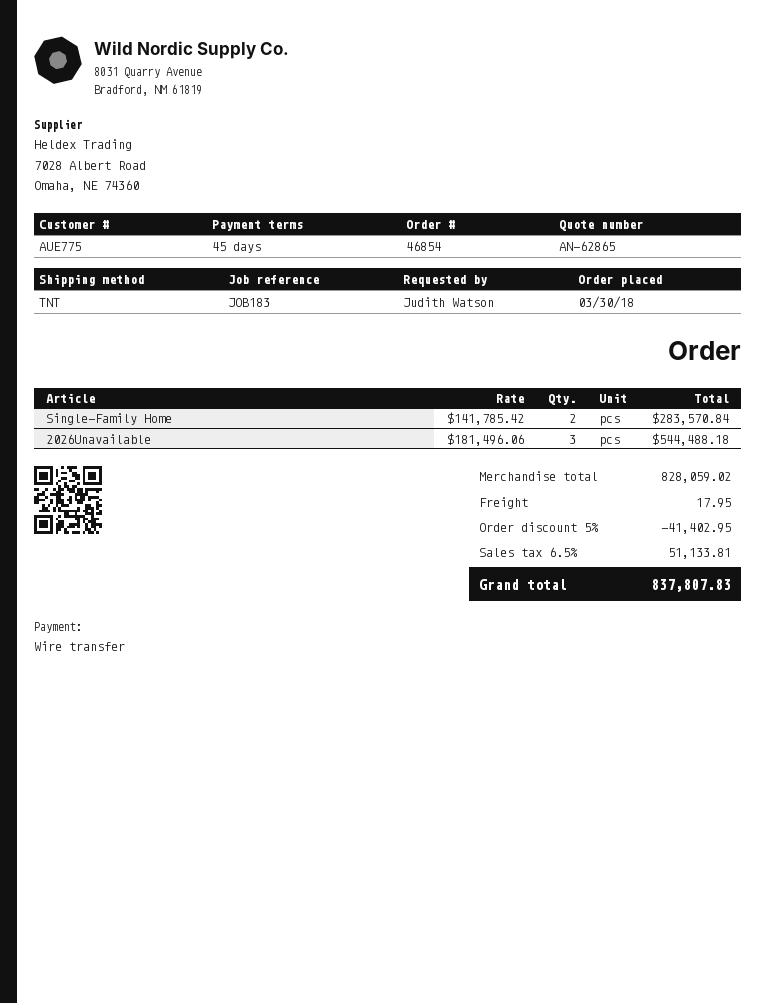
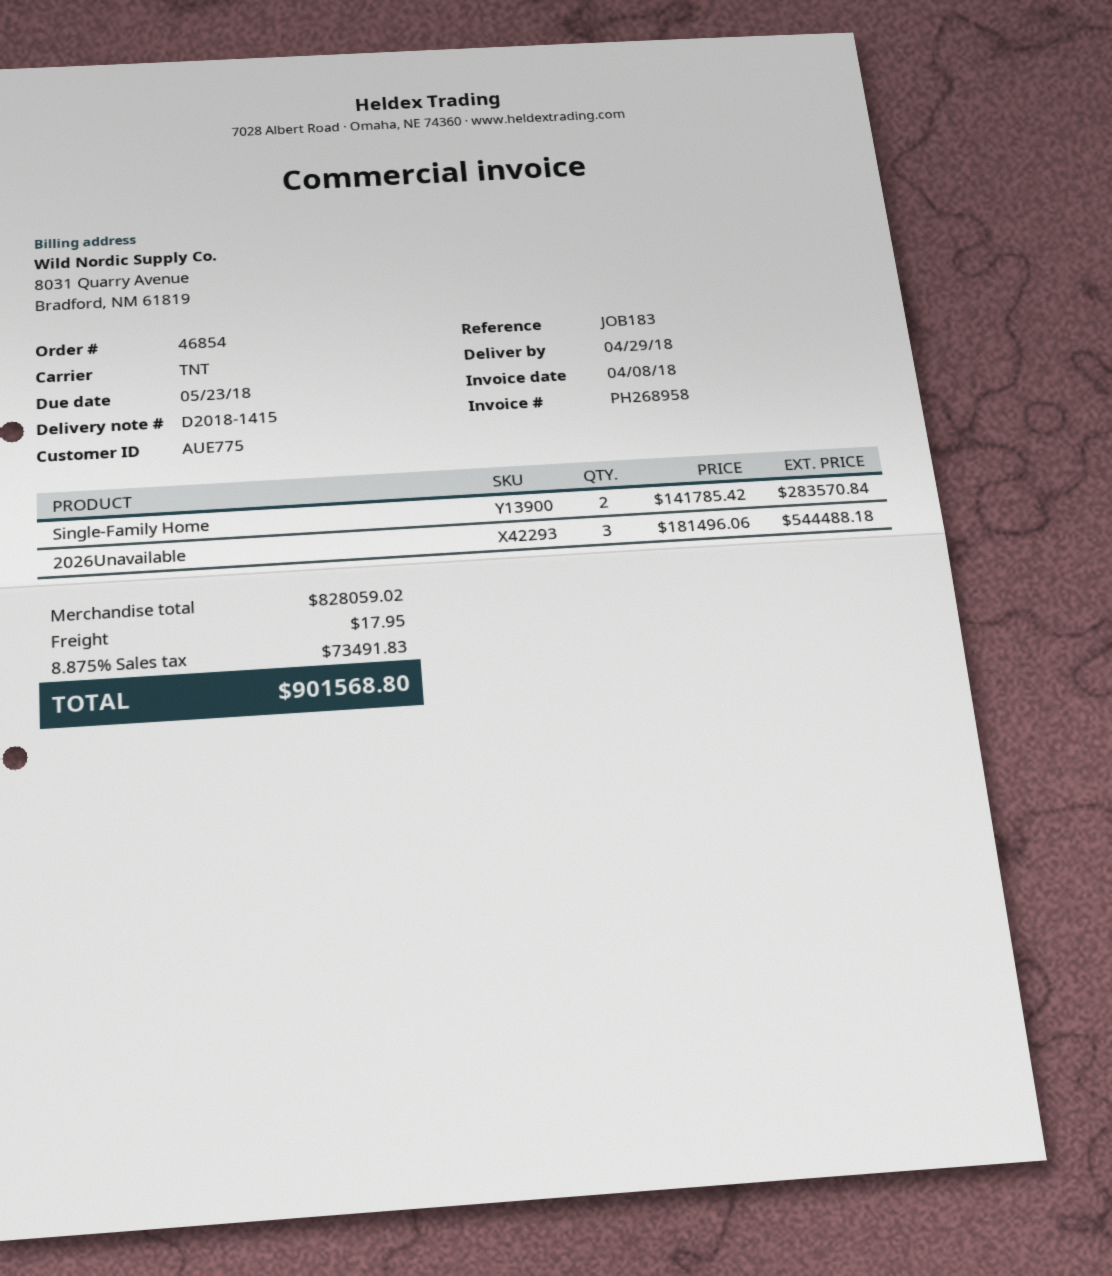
discount: 5% = 41402.95 -> none
tax: 6.5% = 51133.81 -> 8.875% = 73491.83
total: 837807.83 -> 901568.80

